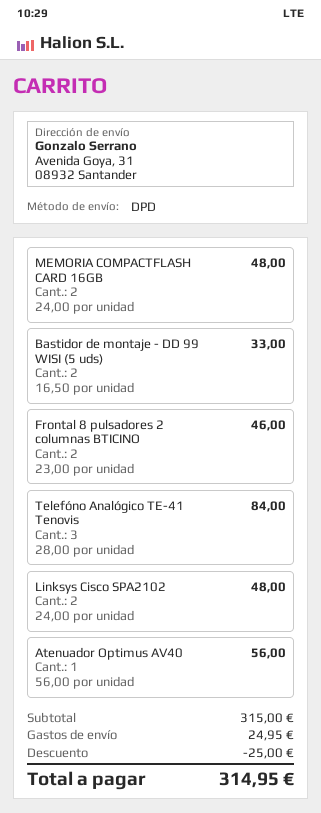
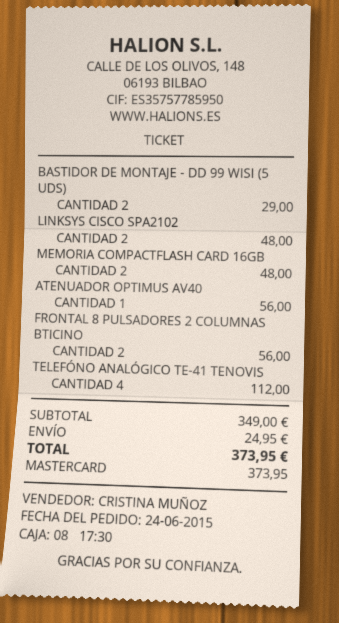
Bastidor de montaje - DD 99 WISI (5 uds): 2 for 33.00 -> 2 for 29.00
Frontal 8 pulsadores 2 columnas BTICINO: 2 for 46.00 -> 2 for 56.00
Telefóno Analógico TE-41 Tenovis: 3 for 84.00 -> 4 for 112.00
subtotal: 315.00 -> 349.00
discount: 25.00 -> none
total: 314.95 -> 373.95

